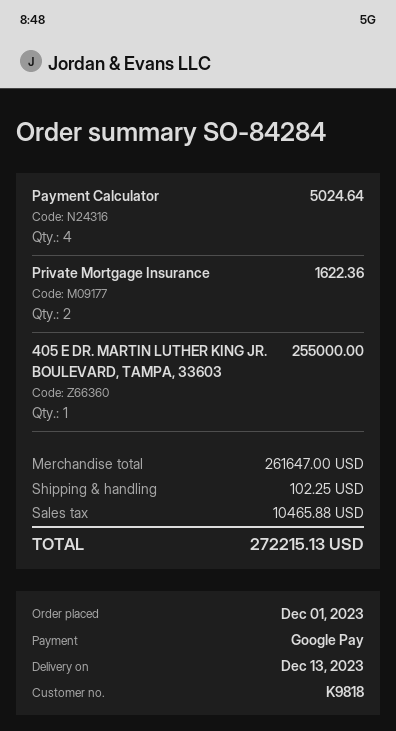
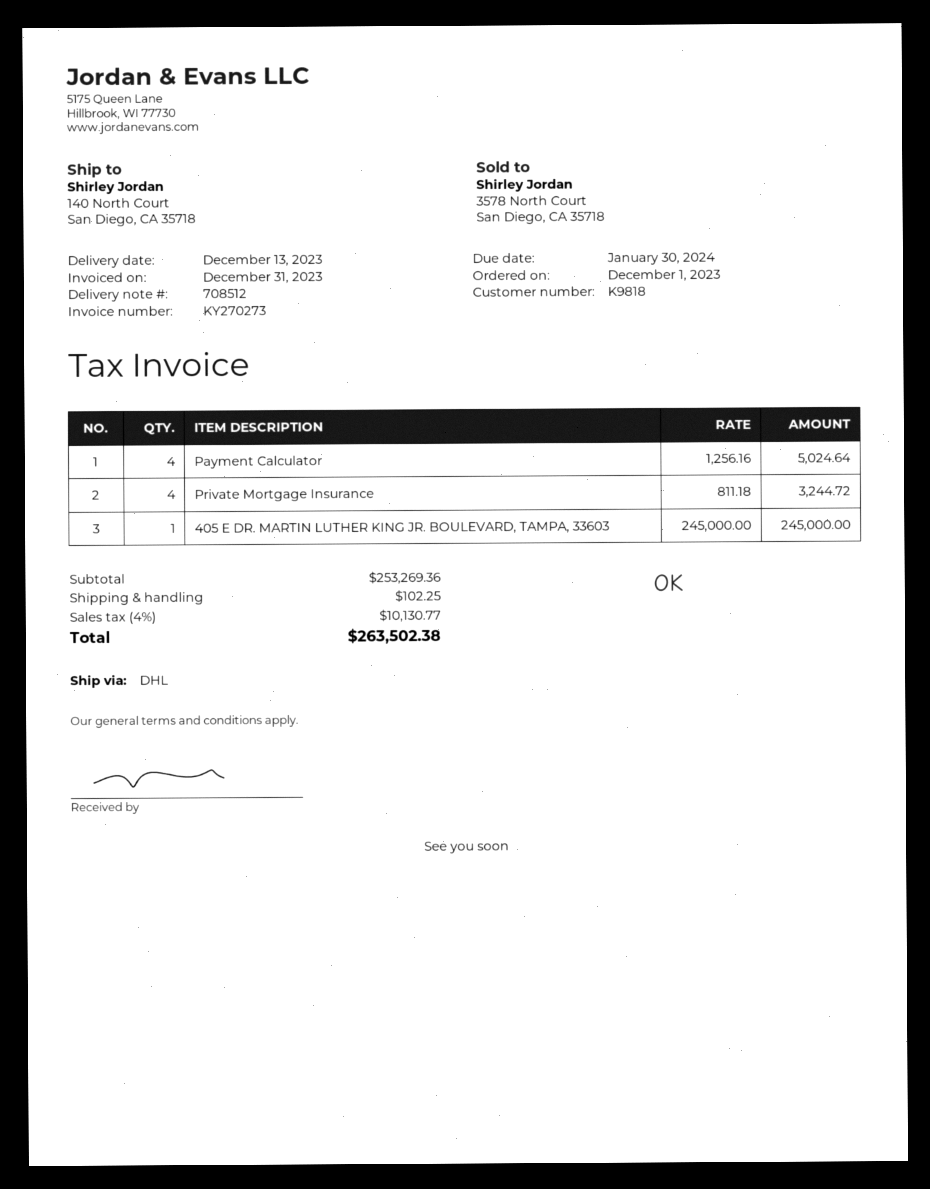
Private Mortgage Insurance: 2 for 1622.36 -> 4 for 3244.72
405 E DR. MARTIN LUTHER KING JR. BOULEVARD, TAMPA, 33603: 1 for 255000.00 -> 1 for 245000.00
subtotal: 261647.00 -> 253269.36
tax: 10465.88 -> 10130.77
total: 272215.13 -> 263502.38

